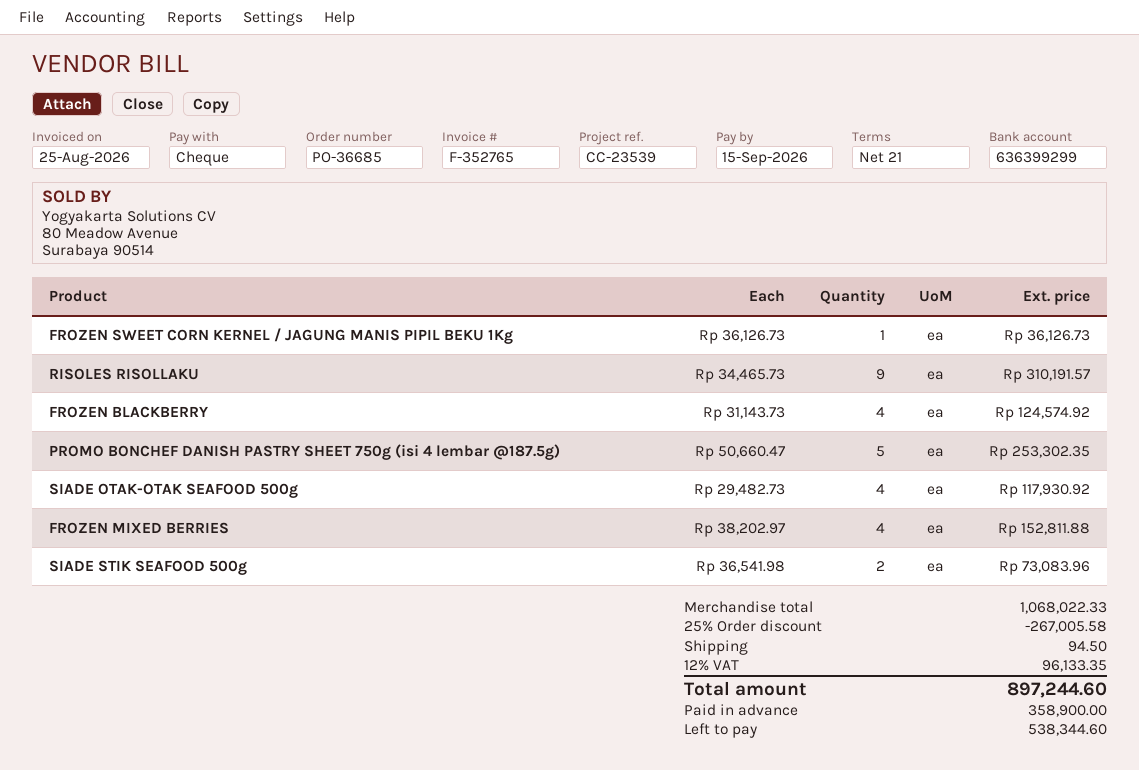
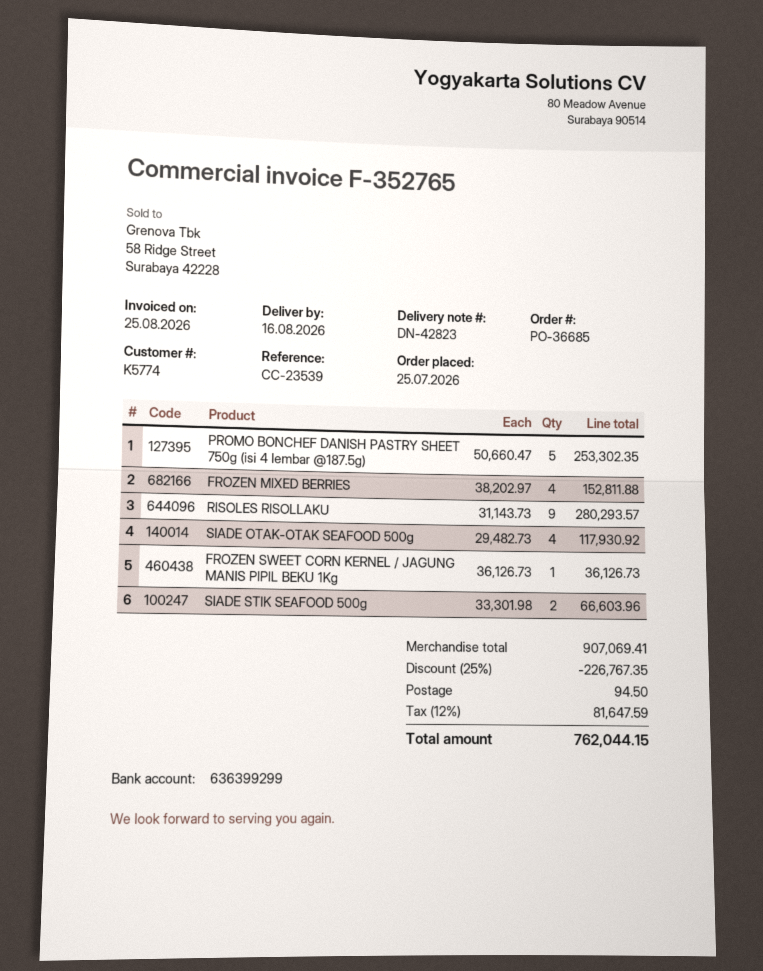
RISOLES RISOLLAKU: 9 x 34465.73 = 310191.57 -> 9 x 31143.73 = 280293.57
FROZEN BLACKBERRY: 4 x 31143.73 = 124574.92 -> none
SIADE STIK SEAFOOD 500g: 2 x 36541.98 = 73083.96 -> 2 x 33301.98 = 66603.96
subtotal: 1068022.33 -> 907069.41
discount: 25% = 267005.58 -> 25% = 226767.35
tax: 12% = 96133.35 -> 12% = 81647.59
total: 897244.60 -> 762044.15

